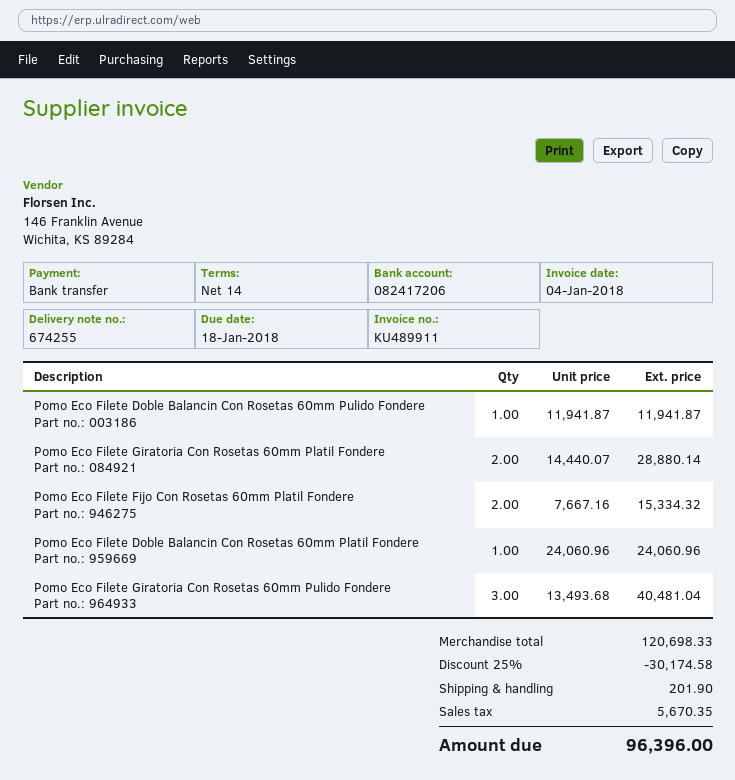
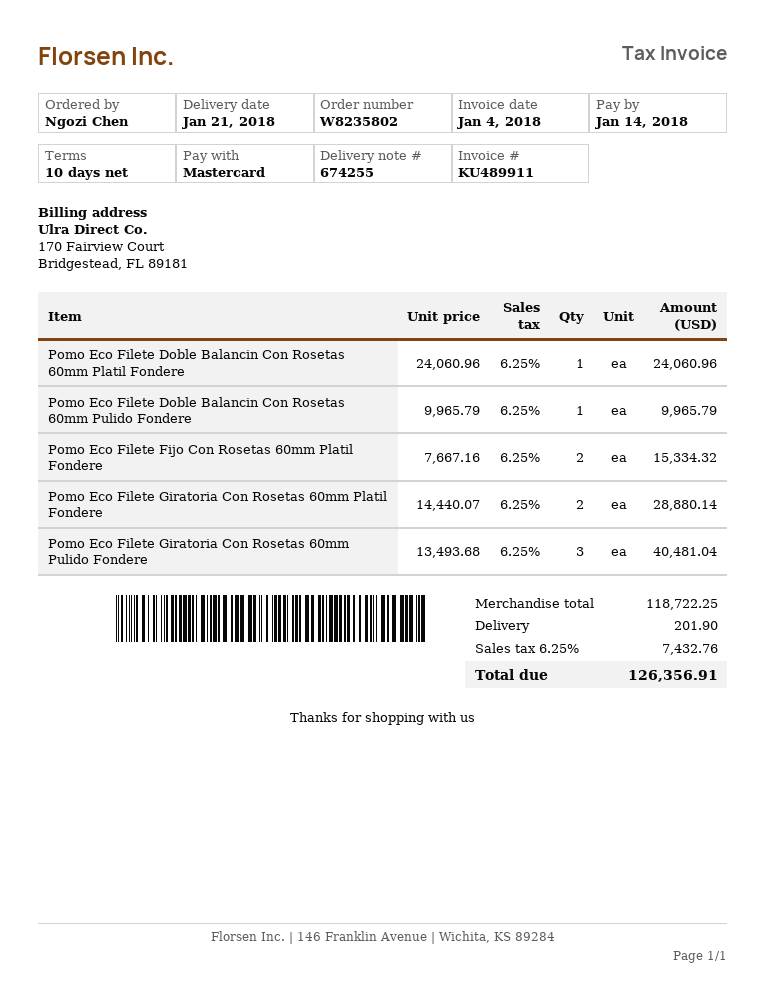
payment terms: 14 days -> 10 days
due date: 2018-01-18 -> 2018-01-14
payment method: bank transfer -> Mastercard
Pomo Eco Filete Doble Balancin Con Rosetas 60mm Pulido Fondere: 1 x 11941.87 = 11941.87 -> 1 x 9965.79 = 9965.79
subtotal: 120698.33 -> 118722.25
discount: 25% = 30174.58 -> none
tax: 5670.35 -> 7432.76
total: 96396.00 -> 126356.91

